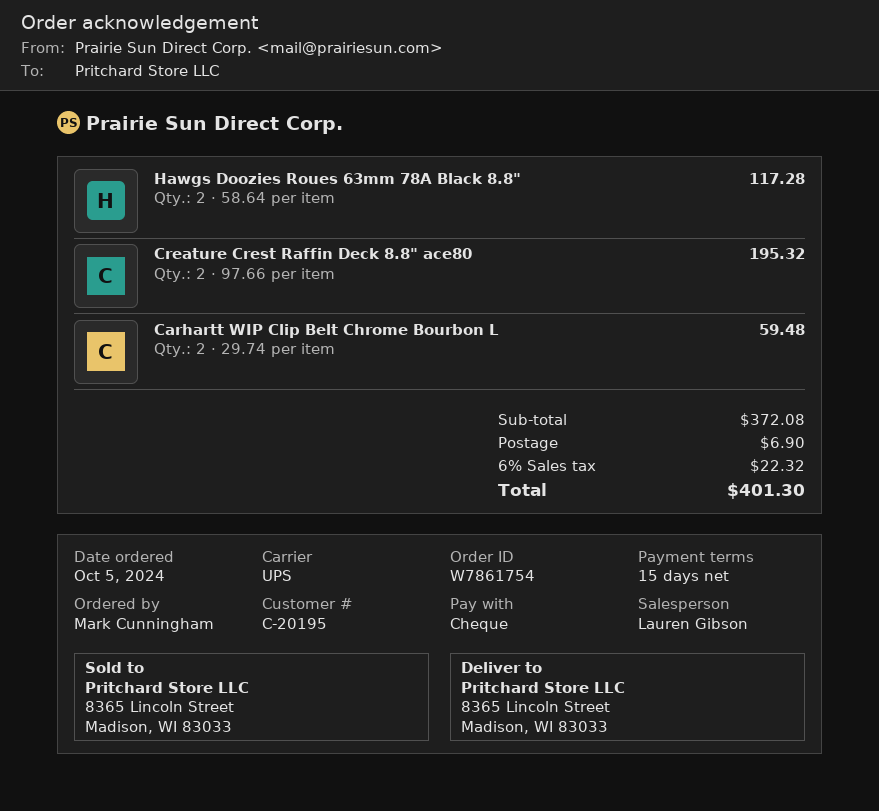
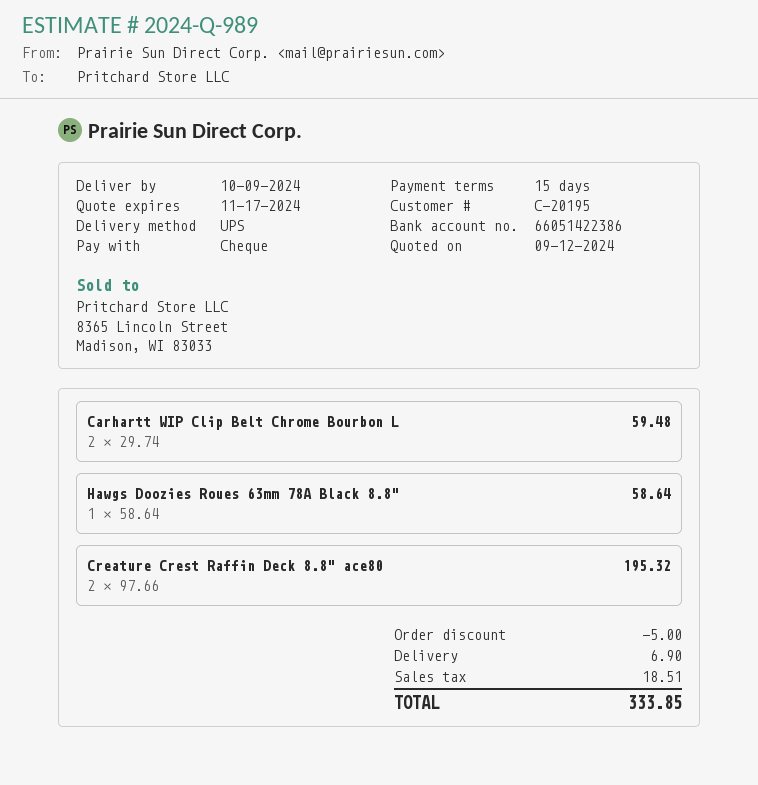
Hawgs Doozies Roues 63mm 78A Black 8.8": 2 x 58.64 = 117.28 -> 1 x 58.64 = 58.64
discount: none -> 5.00
tax: 22.32 -> 18.51
total: 401.30 -> 333.85

